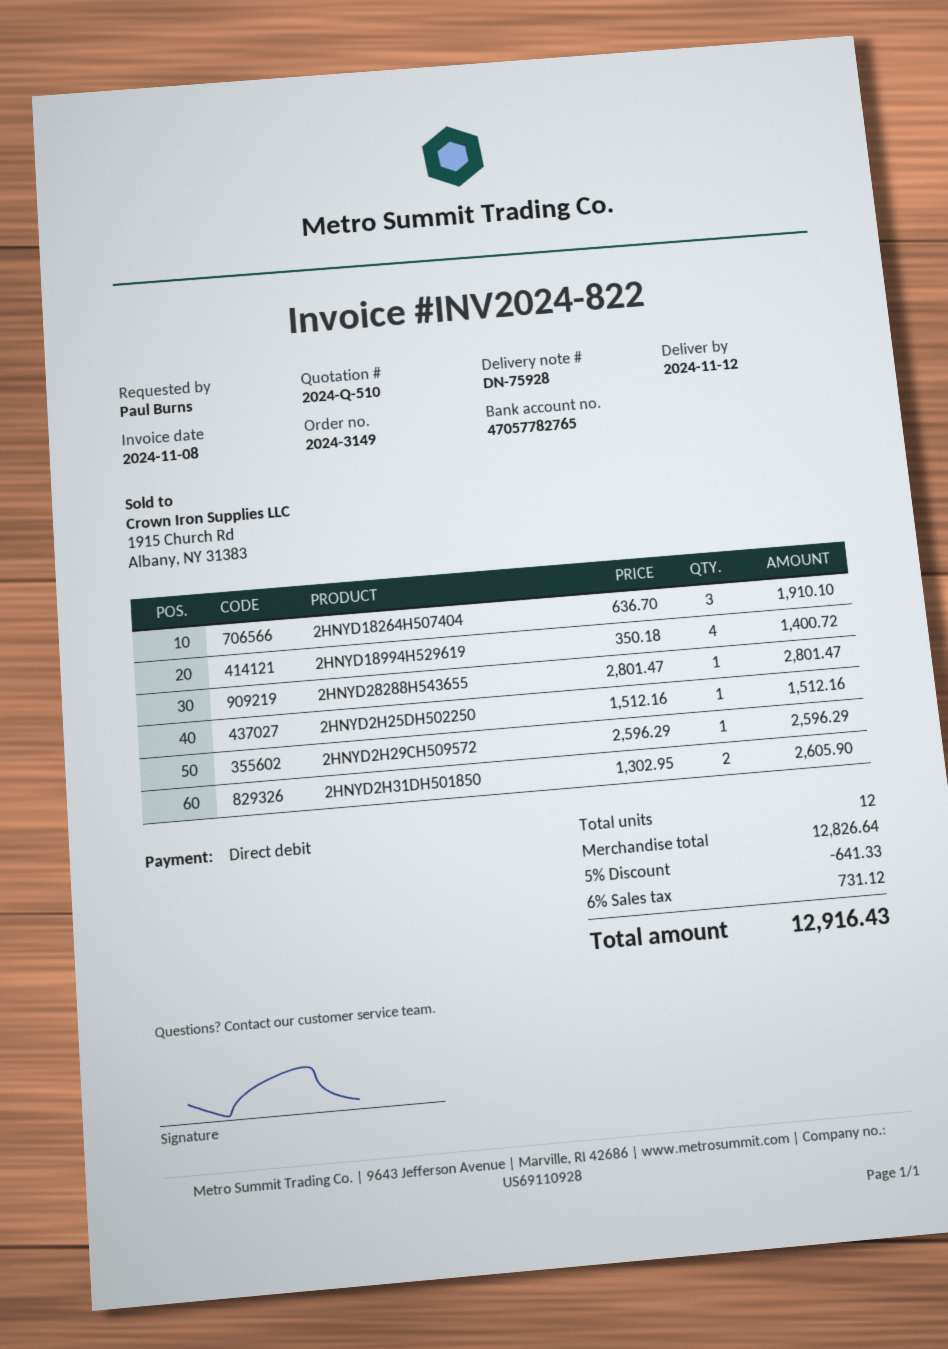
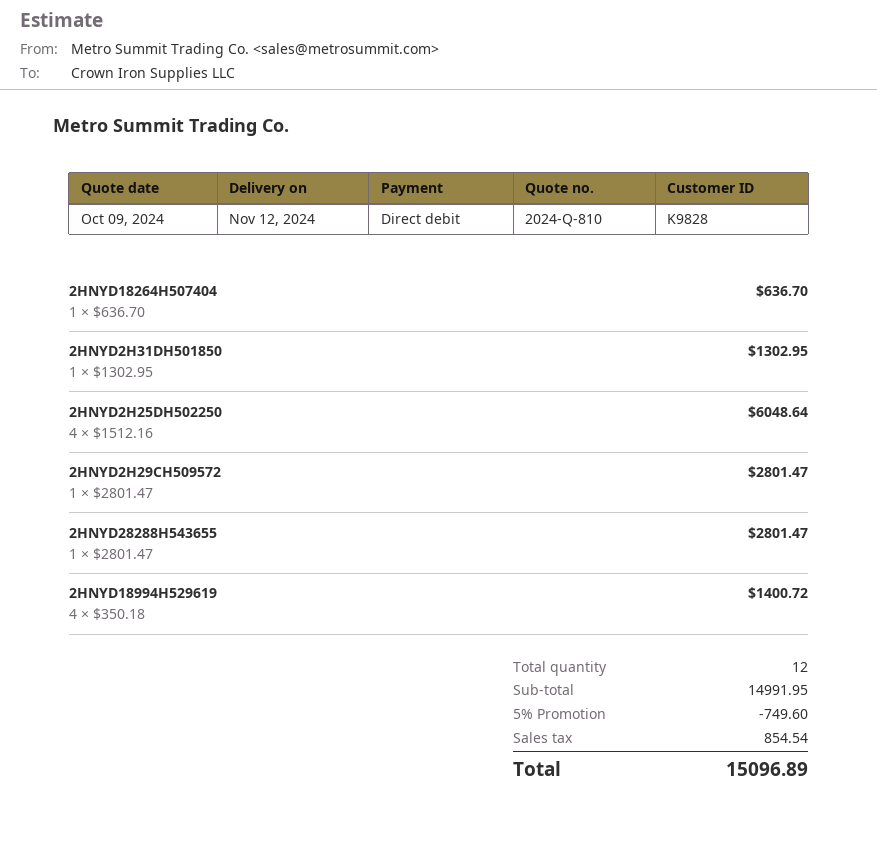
quote number: 2024-Q-510 -> 2024-Q-810
2HNYD18264H507404: 3 x 636.70 = 1910.10 -> 1 x 636.70 = 636.70
2HNYD2H25DH502250: 1 x 1512.16 = 1512.16 -> 4 x 1512.16 = 6048.64
2HNYD2H29CH509572: 1 x 2596.29 = 2596.29 -> 1 x 2801.47 = 2801.47
2HNYD2H31DH501850: 2 x 1302.95 = 2605.90 -> 1 x 1302.95 = 1302.95
subtotal: 12826.64 -> 14991.95
discount: 5% = 641.33 -> 5% = 749.60
tax: 731.12 -> 854.54
total: 12916.43 -> 15096.89

